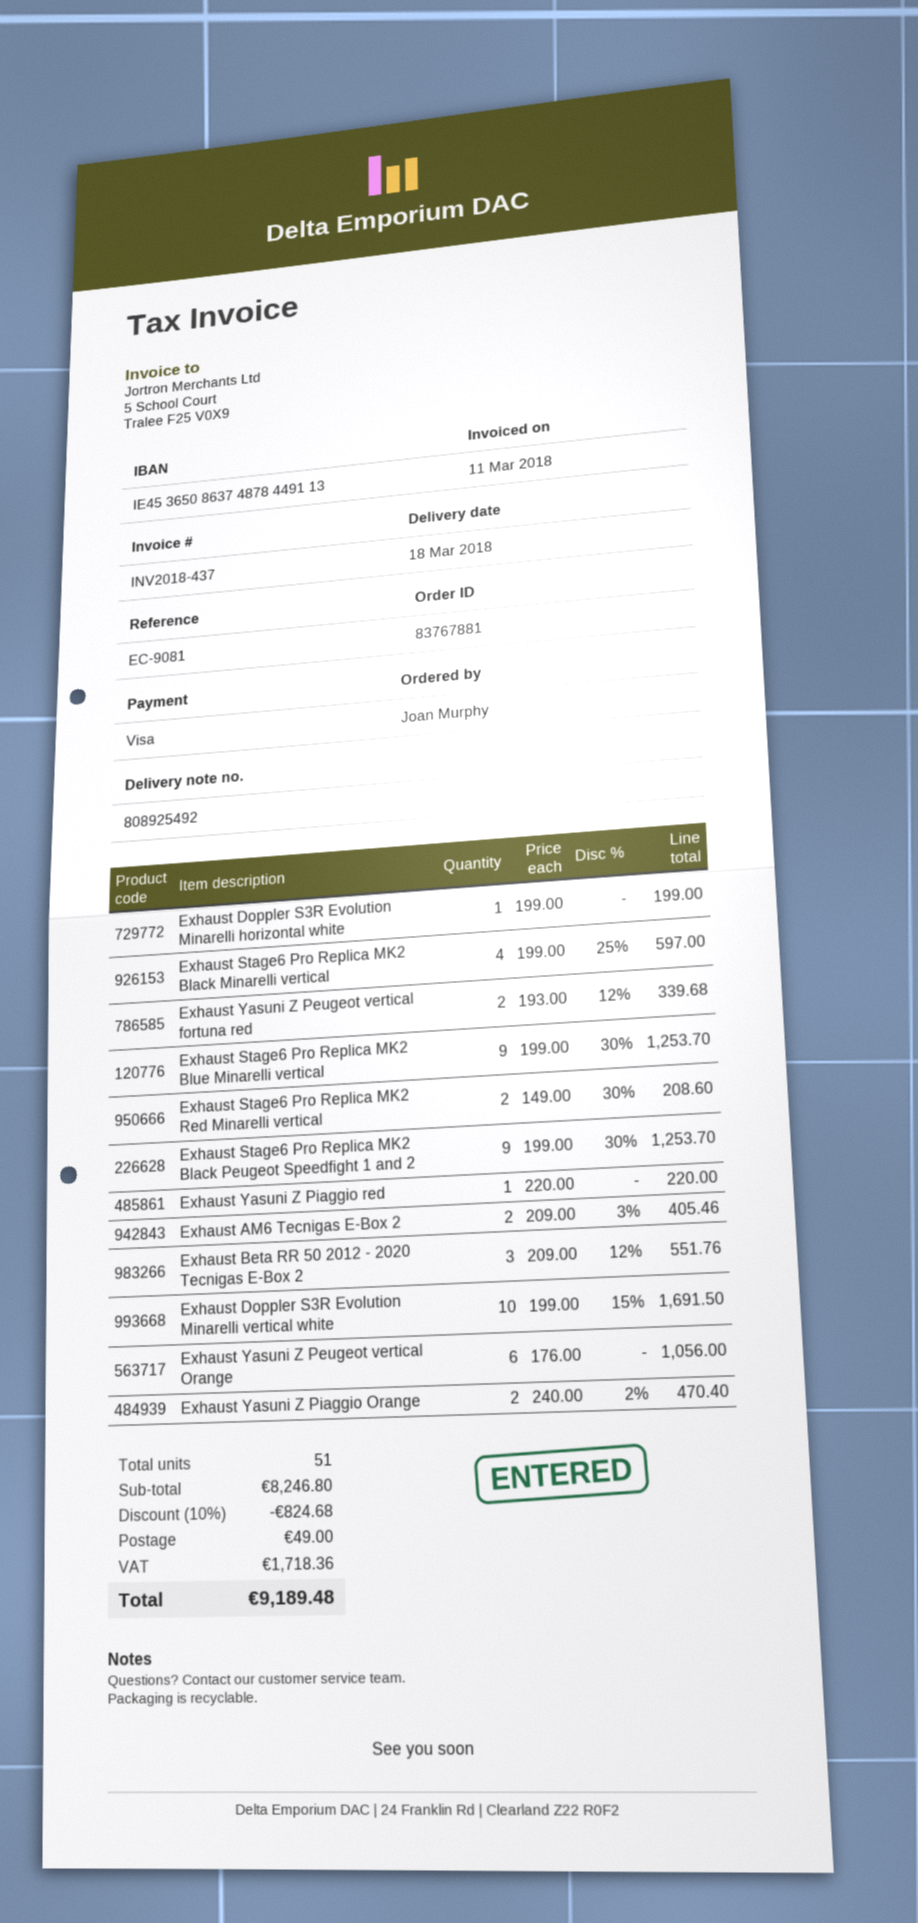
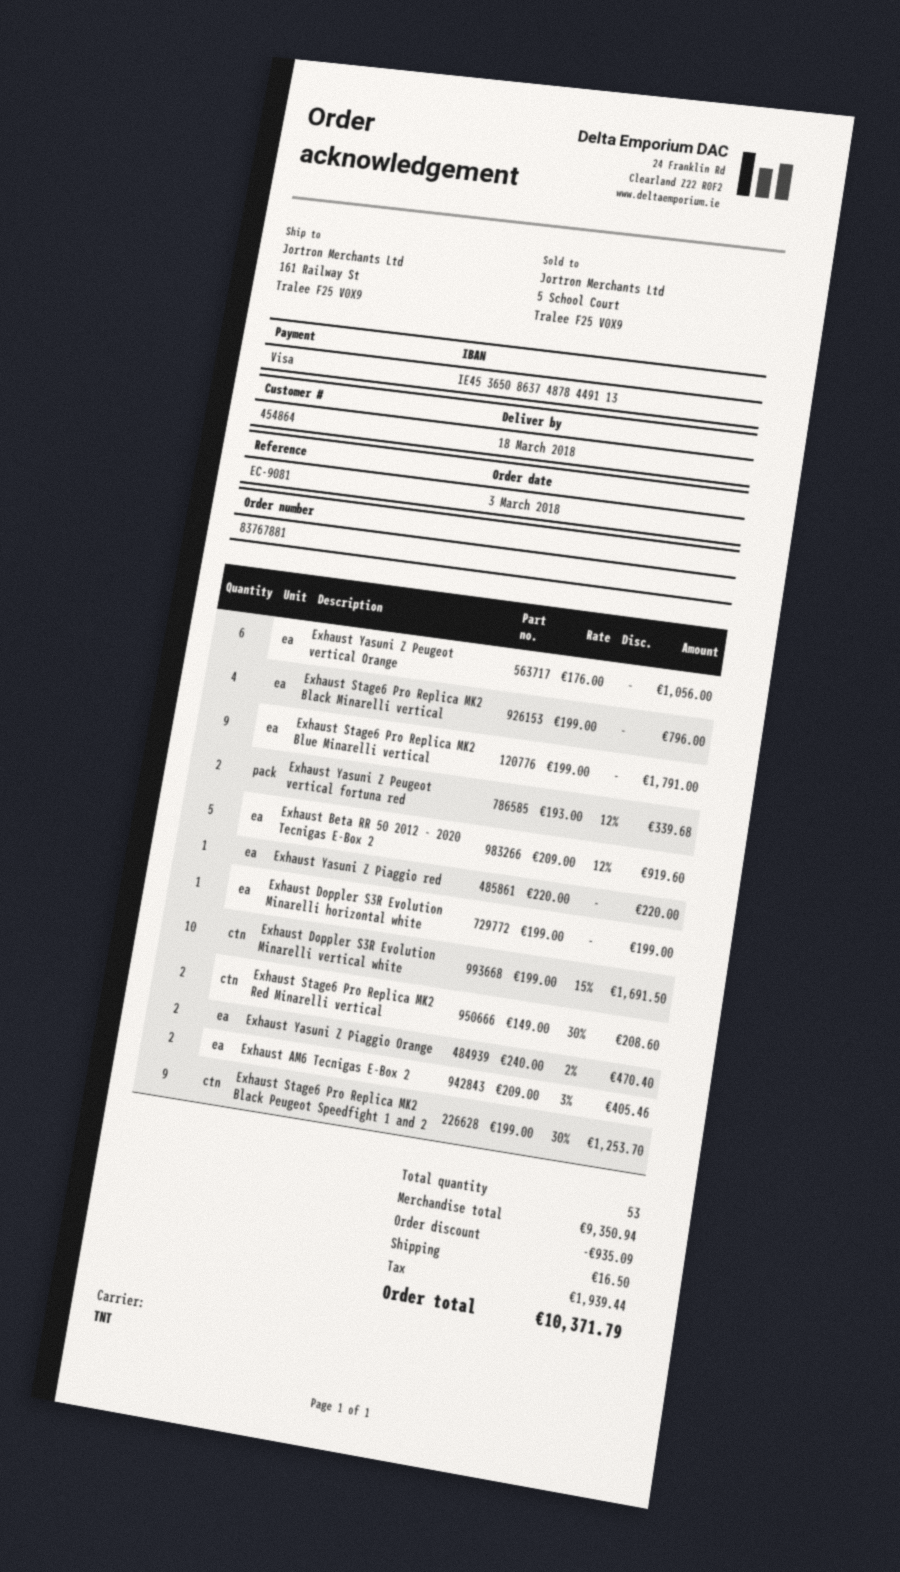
Exhaust Stage6 Pro Replica MK2 Black Minarelli vertical: 4 x 199.00 - 25% = 597.00 -> 4 x 199.00 = 796.00
Exhaust Stage6 Pro Replica MK2 Blue Minarelli vertical: 9 x 199.00 - 30% = 1253.70 -> 9 x 199.00 = 1791.00
Exhaust Beta RR 50 2012 - 2020 Tecnigas E-Box 2: 3 x 209.00 - 12% = 551.76 -> 5 x 209.00 - 12% = 919.60
total quantity: 51 -> 53
subtotal: 8246.80 -> 9350.94
discount: 824.68 -> 935.09
shipping: 49.00 -> 16.50
tax: 1718.36 -> 1939.44
total: 9189.48 -> 10371.79

